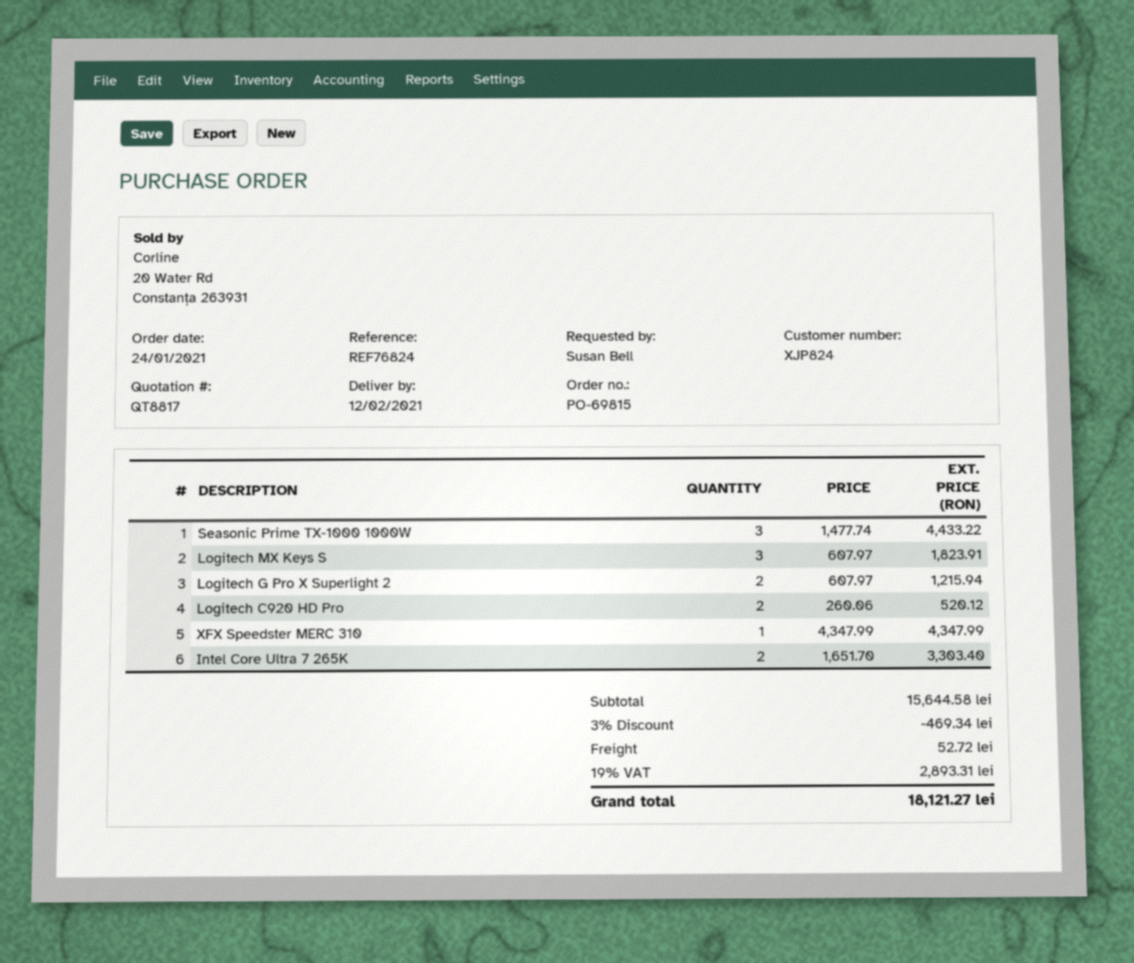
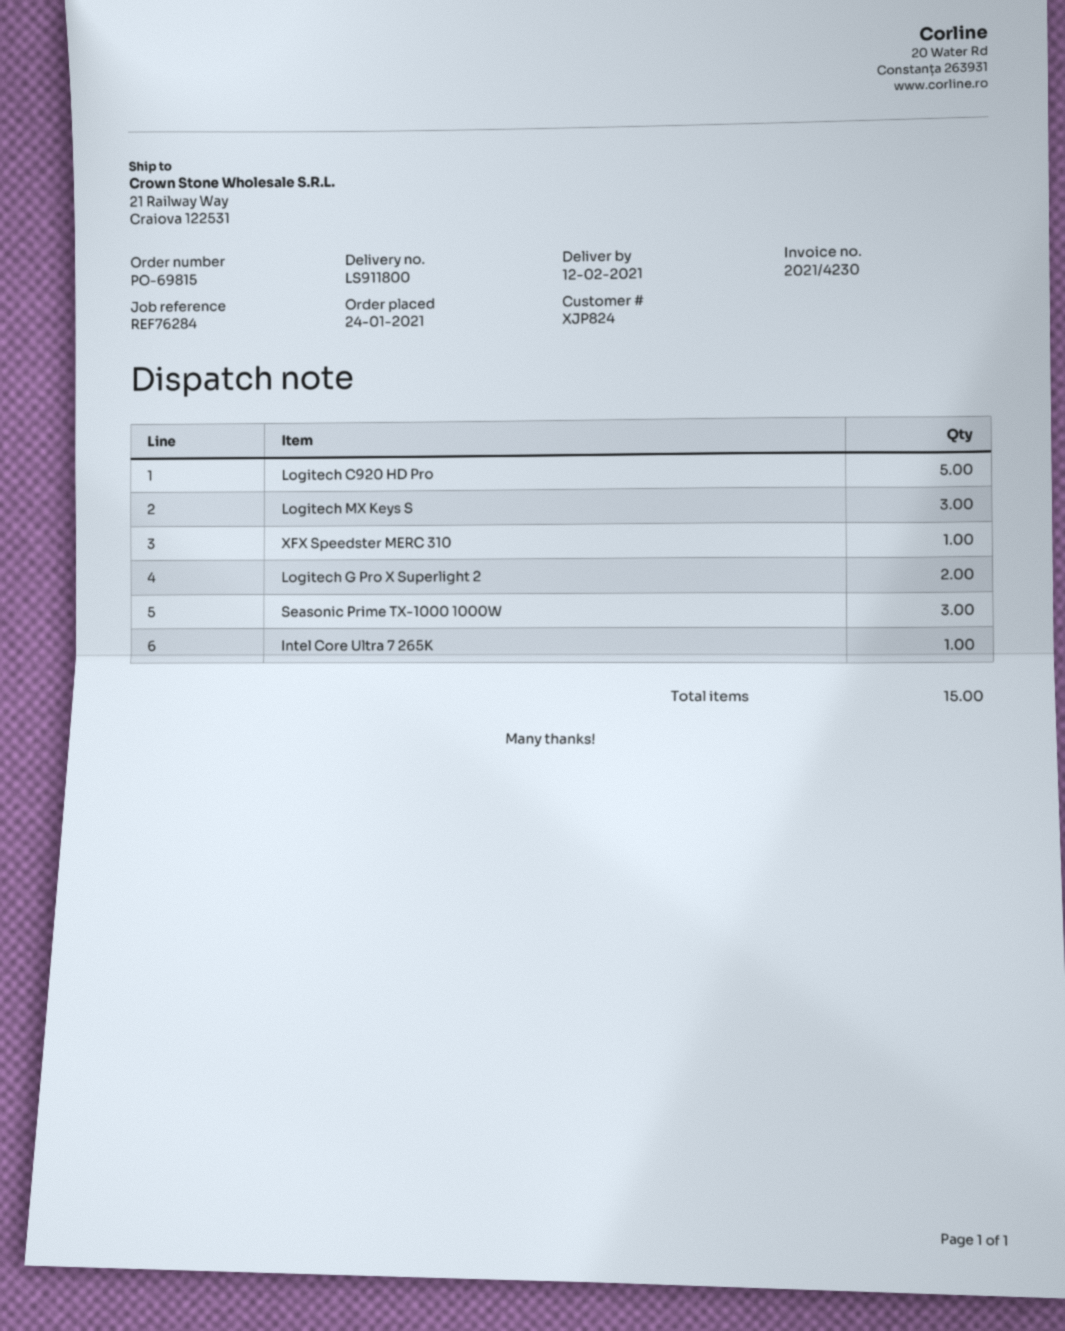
reference: REF76824 -> REF76284
Logitech C920 HD Pro: 2 -> 5
Intel Core Ultra 7 265K: 2 -> 1

